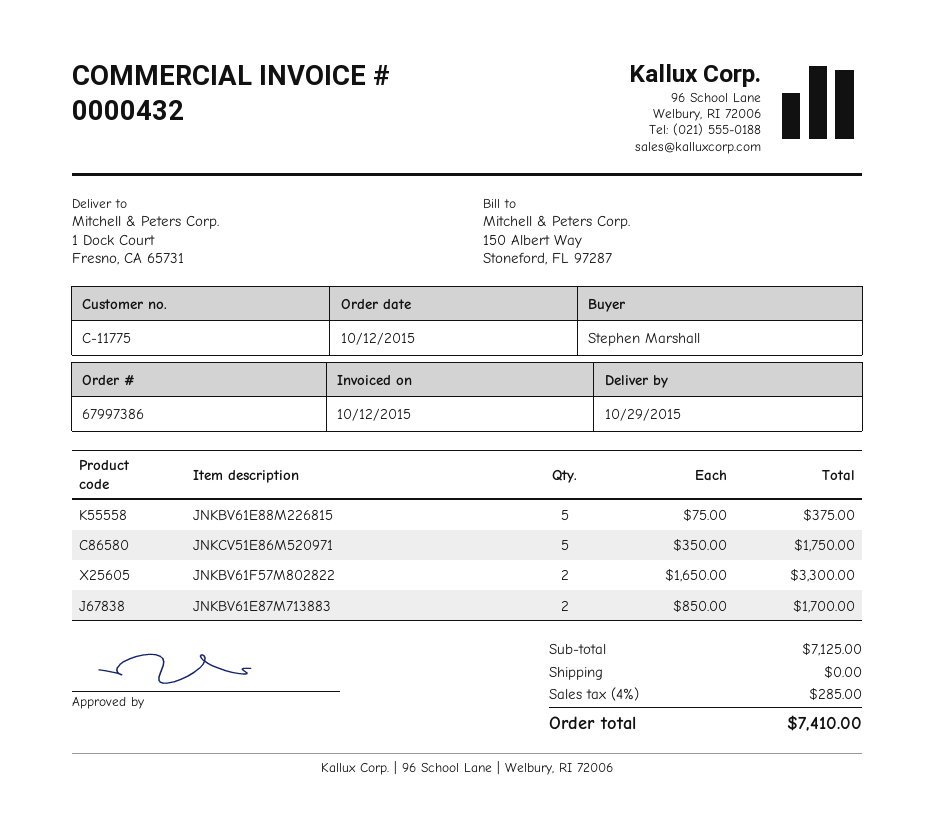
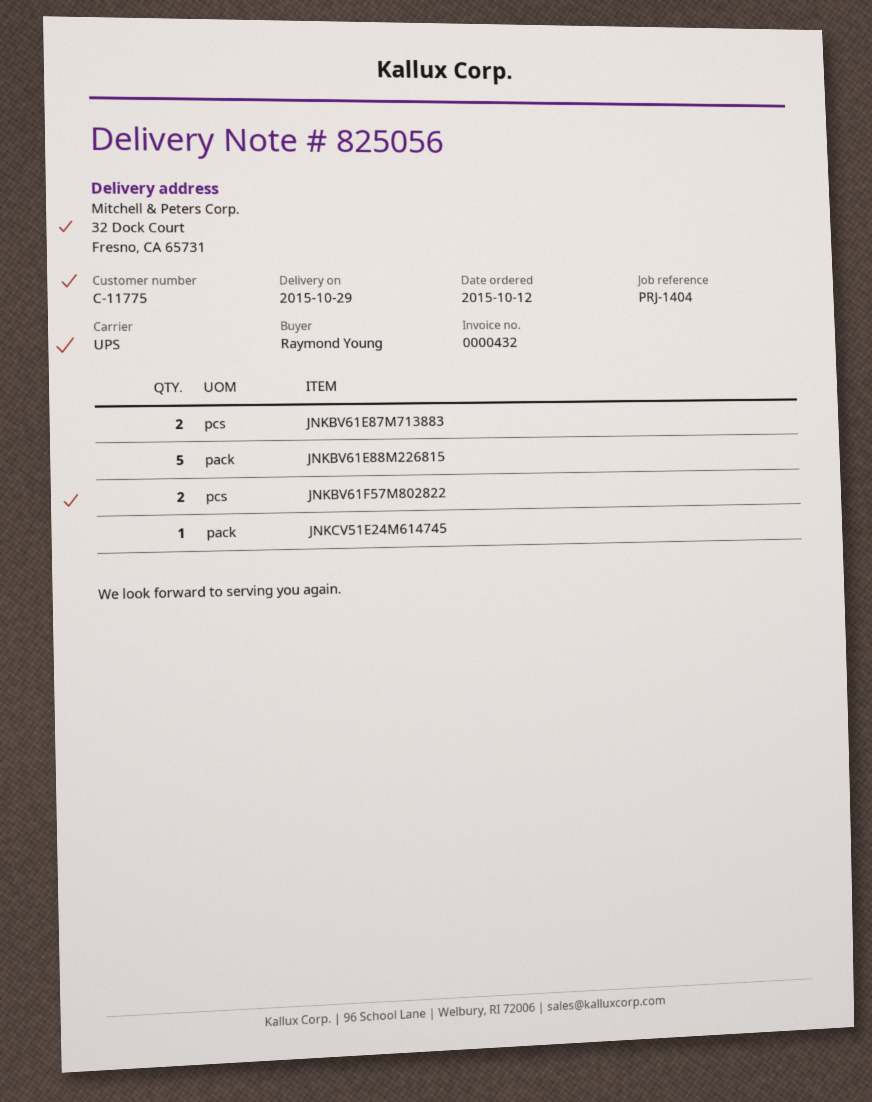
ordered by: Stephen Marshall -> Raymond Young
ship to: 1 Dock Court, Fresno, CA 65731 -> 32 Dock Court, Fresno, CA 65731
JNKCV51E86M520971: 5 -> none
JNKCV51E24M614745: none -> 1

